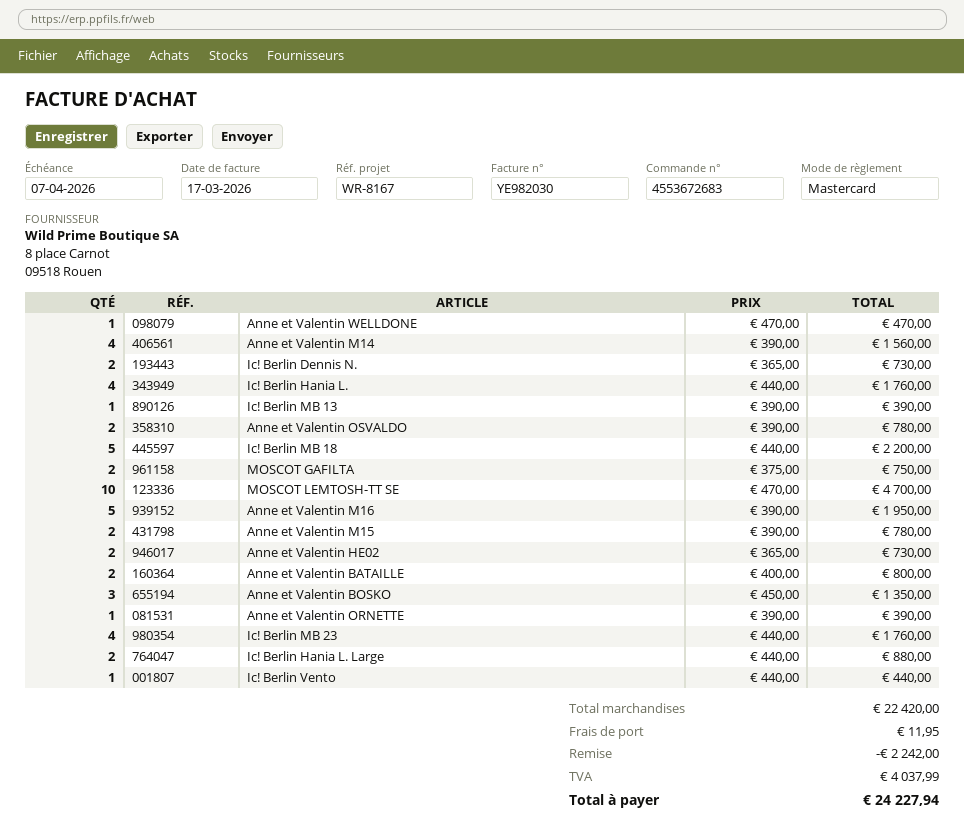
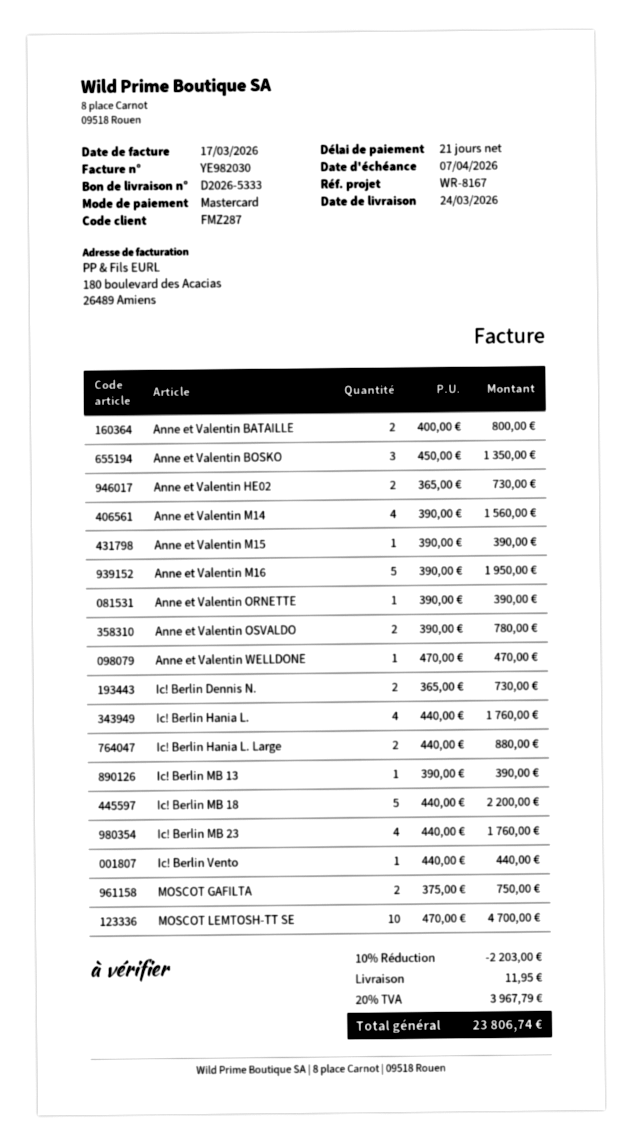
Anne et Valentin M15: 2 x 390.00 = 780.00 -> 1 x 390.00 = 390.00
discount: 2242.00 -> 2203.00
tax: 4037.99 -> 3967.79
total: 24227.94 -> 23806.74

